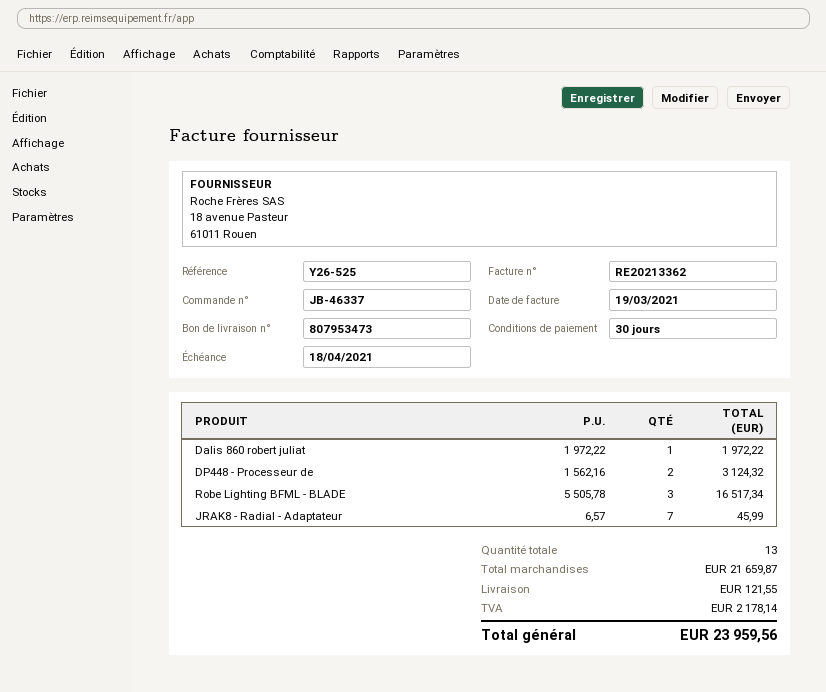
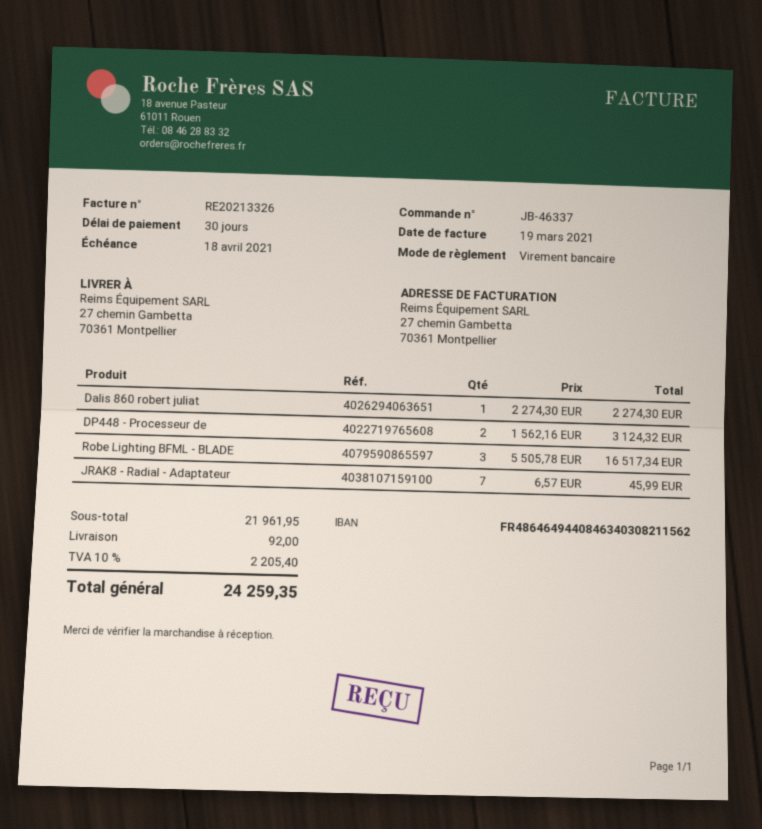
invoice number: RE20213362 -> RE20213326
Dalis 860 robert juliat: 1 x 1972.22 = 1972.22 -> 1 x 2274.30 = 2274.30
subtotal: 21659.87 -> 21961.95
shipping: 121.55 -> 92.00
tax: 2178.14 -> 2205.40
total: 23959.56 -> 24259.35

